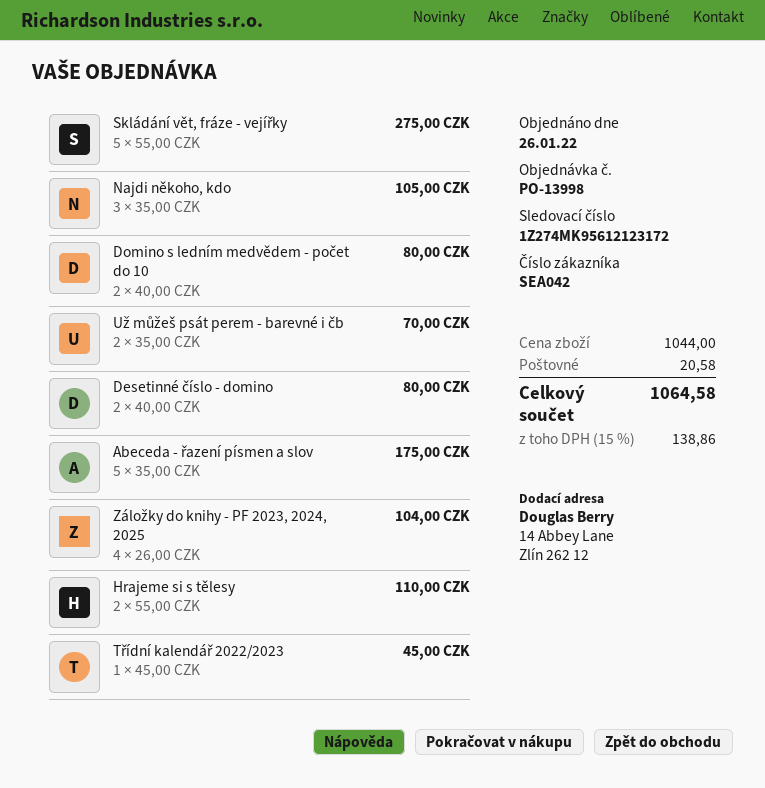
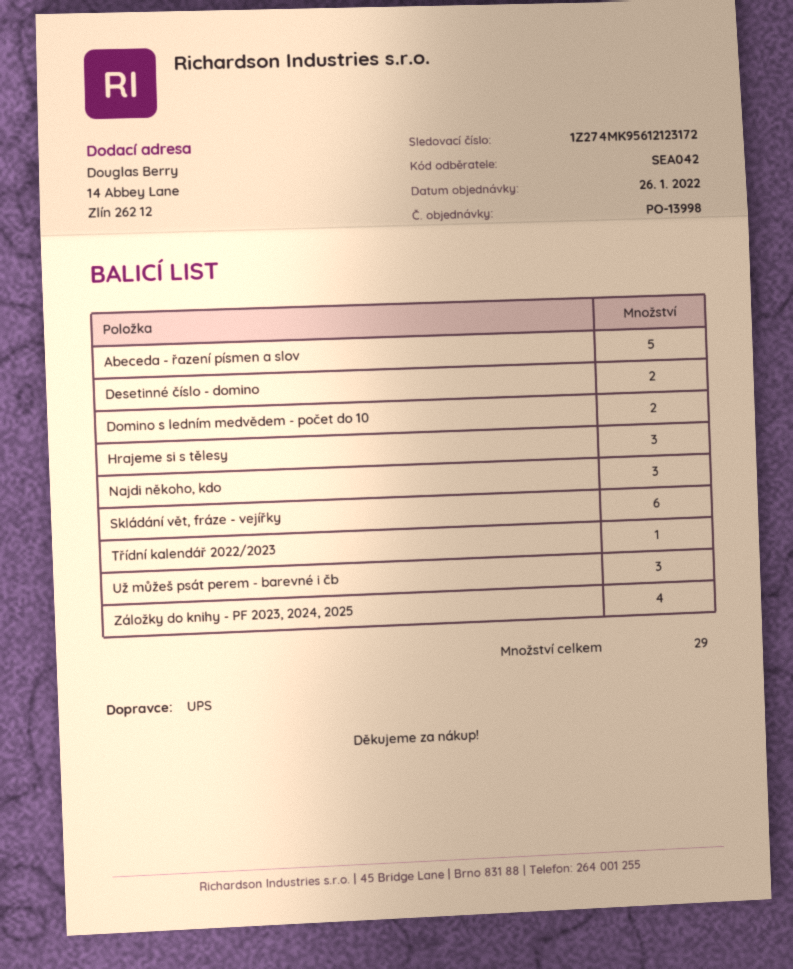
Skládání vět, fráze - vejířky: 5 -> 6
Už můžeš psát perem - barevné i čb: 2 -> 3
Hrajeme si s tělesy: 2 -> 3

